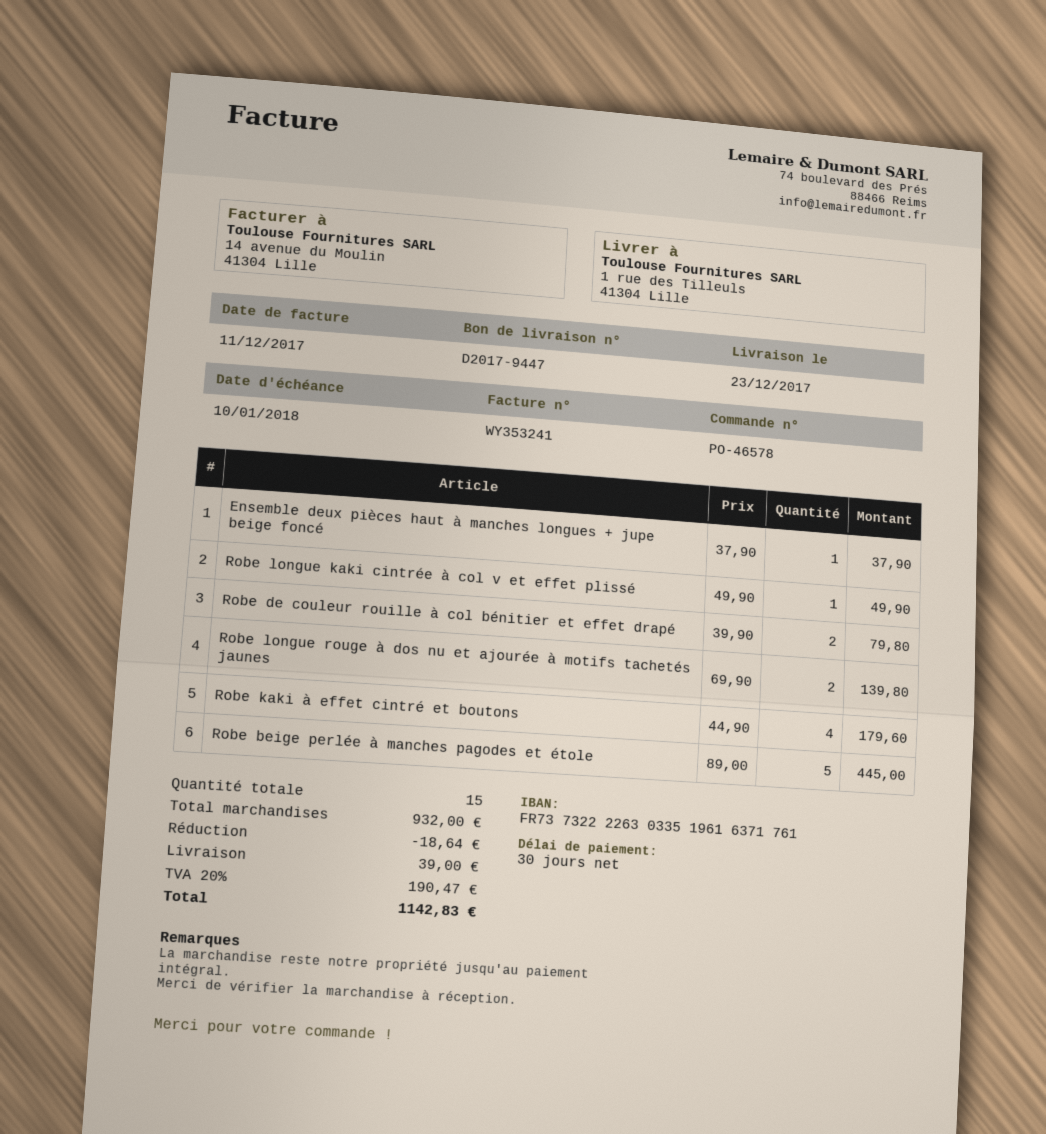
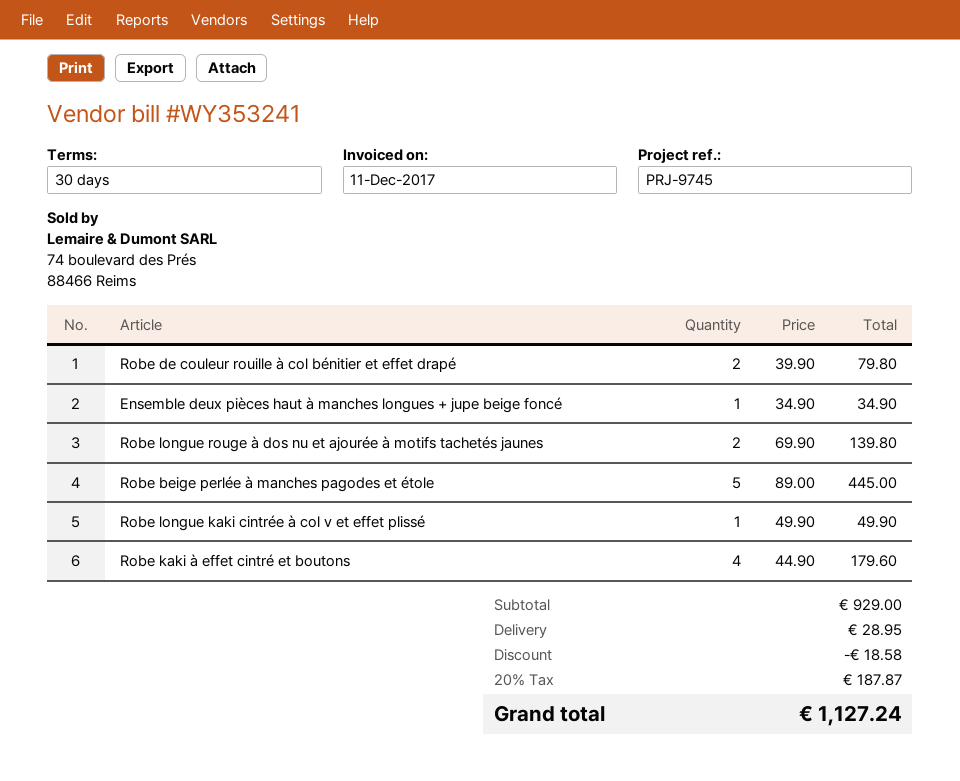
Ensemble deux pièces haut à manches longues + jupe beige foncé: 1 x 37.90 = 37.90 -> 1 x 34.90 = 34.90
subtotal: 932.00 -> 929.00
discount: 18.64 -> 18.58
shipping: 39.00 -> 28.95
tax: 20% = 190.47 -> 20% = 187.87
total: 1142.83 -> 1127.24

